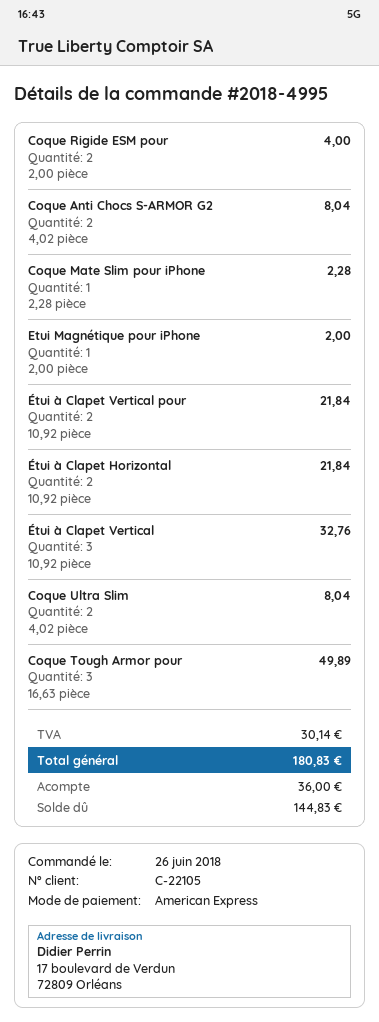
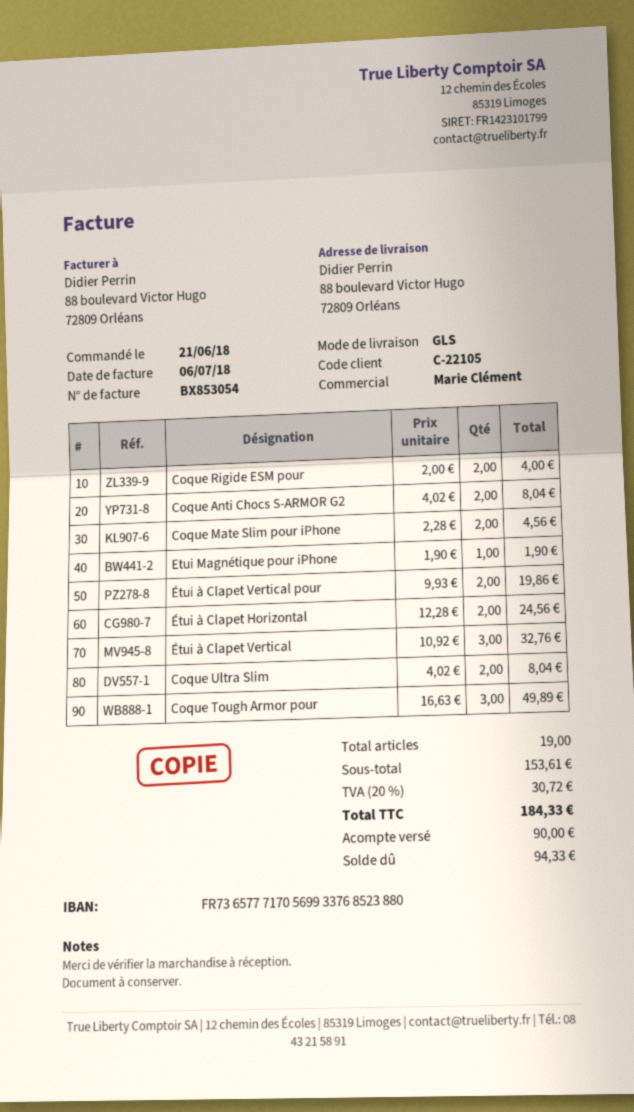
order date: 2018-06-26 -> 2018-06-21
ship to: 17 boulevard de Verdun, 72809 Orléans -> 88 boulevard Victor Hugo, 72809 Orléans
Coque Mate Slim pour iPhone: 1 x 2.28 = 2.28 -> 2 x 2.28 = 4.56
Etui Magnétique pour iPhone: 1 x 2.00 = 2.00 -> 1 x 1.90 = 1.90
Étui à Clapet Vertical pour: 2 x 10.92 = 21.84 -> 2 x 9.93 = 19.86
Étui à Clapet Horizontal: 2 x 10.92 = 21.84 -> 2 x 12.28 = 24.56
tax: 30.14 -> 30.72
total: 180.83 -> 184.33
deposit: 36.00 -> 90.00
balance: 144.83 -> 94.33

